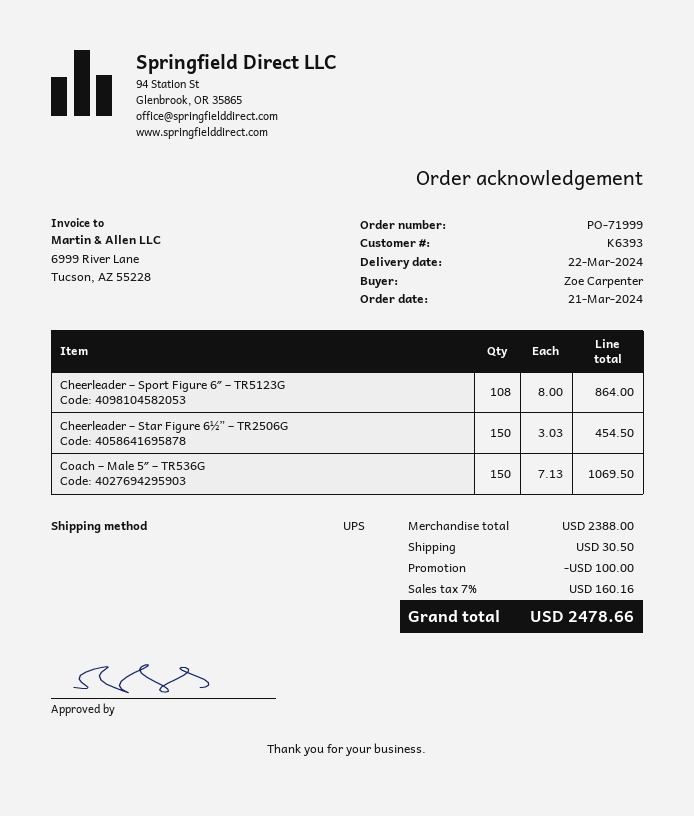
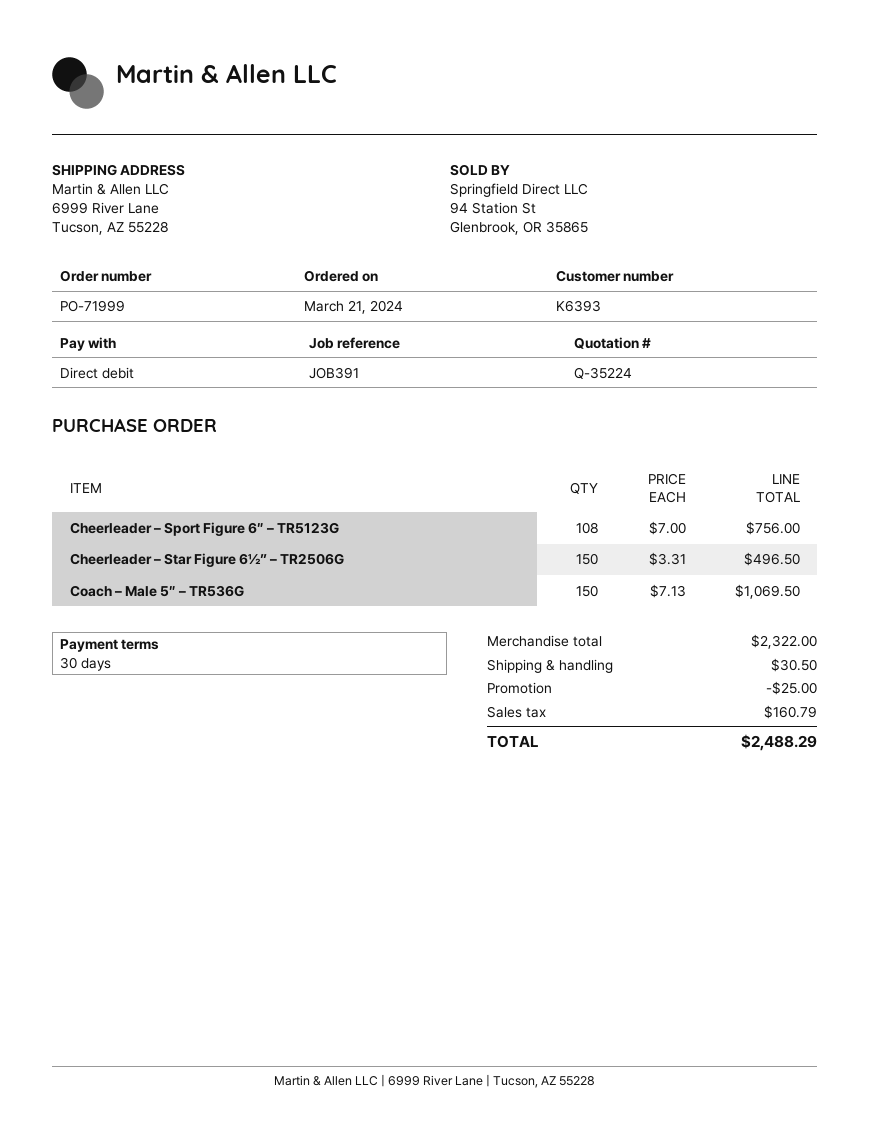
Cheerleader – Sport Figure 6″ – TR5123G: 108 x 8.00 = 864.00 -> 108 x 7.00 = 756.00
Cheerleader – Star Figure 6½” – TR2506G: 150 x 3.03 = 454.50 -> 150 x 3.31 = 496.50
subtotal: 2388.00 -> 2322.00
discount: 100.00 -> 25.00
tax: 160.16 -> 160.79
total: 2478.66 -> 2488.29

